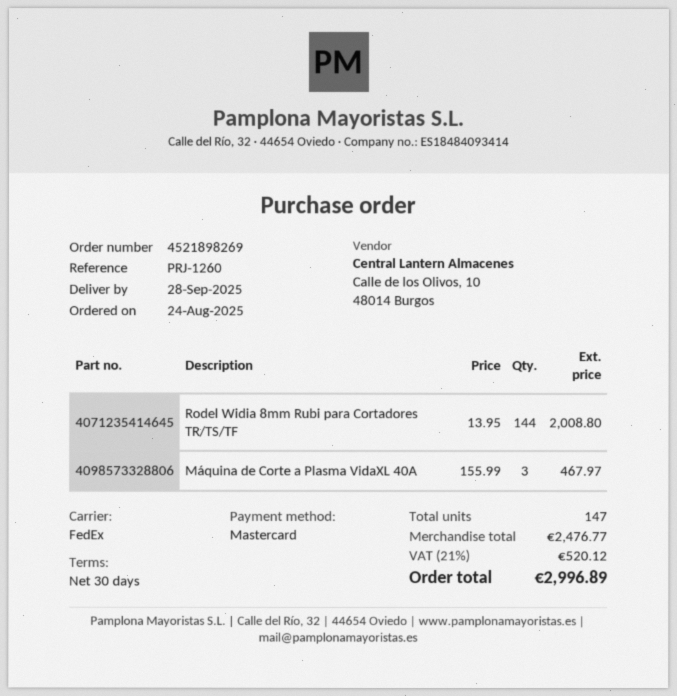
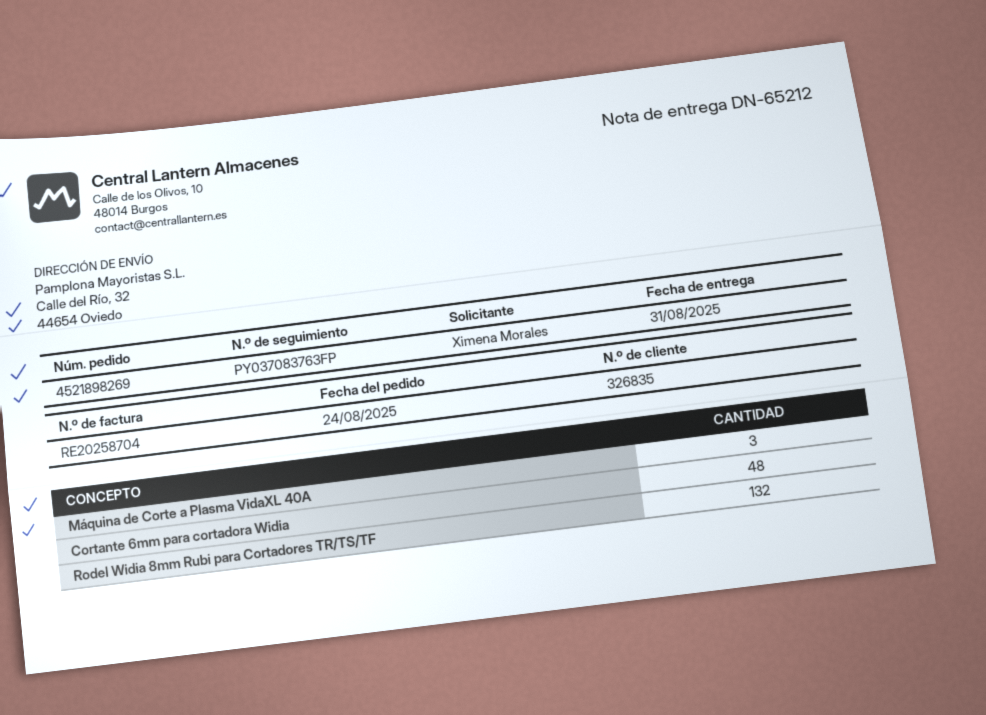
delivery date: 2025-09-28 -> 2025-08-31
Rodel Widia 8mm Rubi para Cortadores TR/TS/TF: 144 -> 132
Cortante 6mm para cortadora Widia: none -> 48

